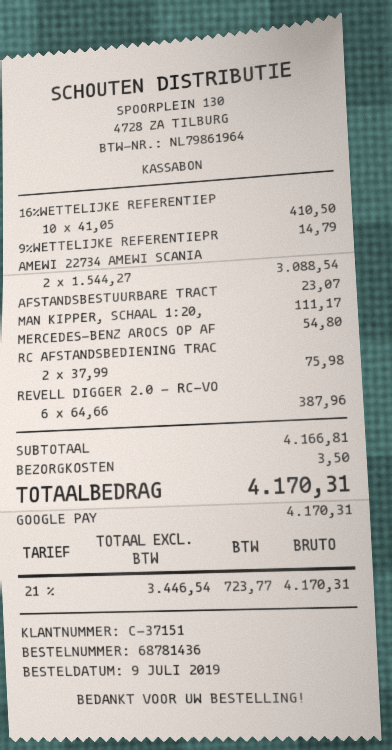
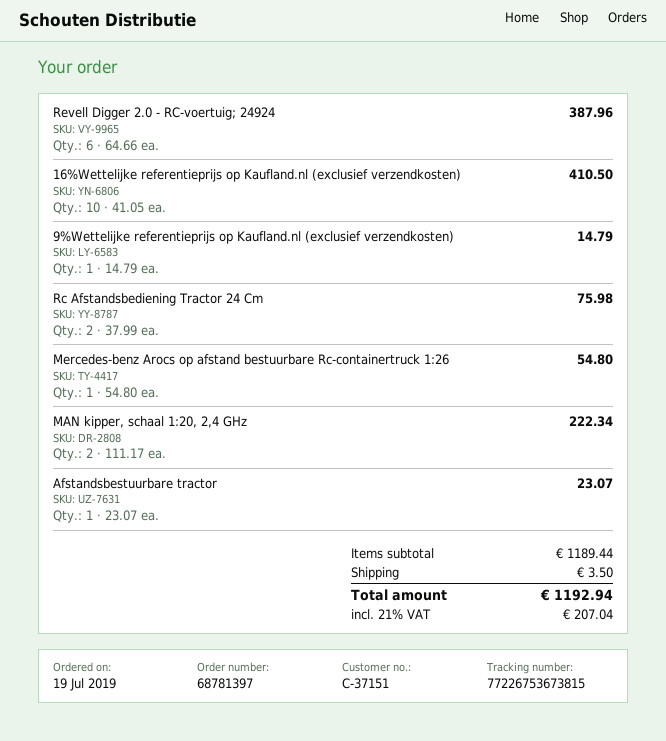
order number: 68781436 -> 68781397
order date: 2019-07-09 -> 2019-07-19
AMEWI 22734 AMEWI SCANIA: 2 x 1544.27 = 3088.54 -> none
MAN KIPPER, SCHAAL 1:20,: 1 x 111.17 = 111.17 -> 2 x 111.17 = 222.34
subtotal: 4166.81 -> 1189.44
tax: 21% = 723.77 -> 21% = 207.04
total: 4170.31 -> 1192.94

